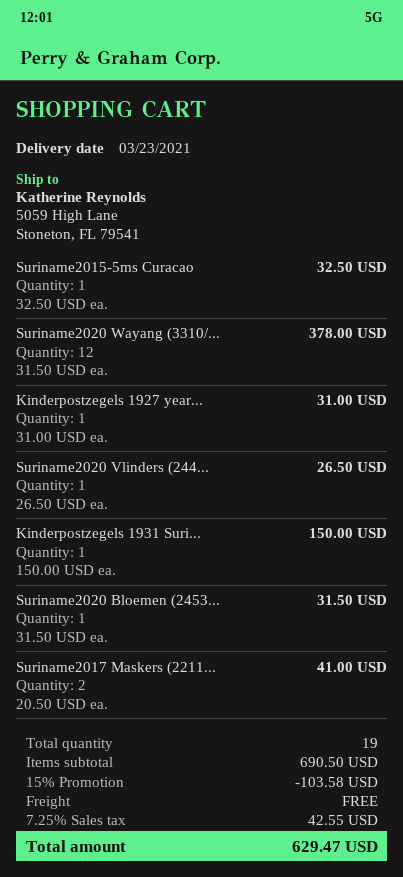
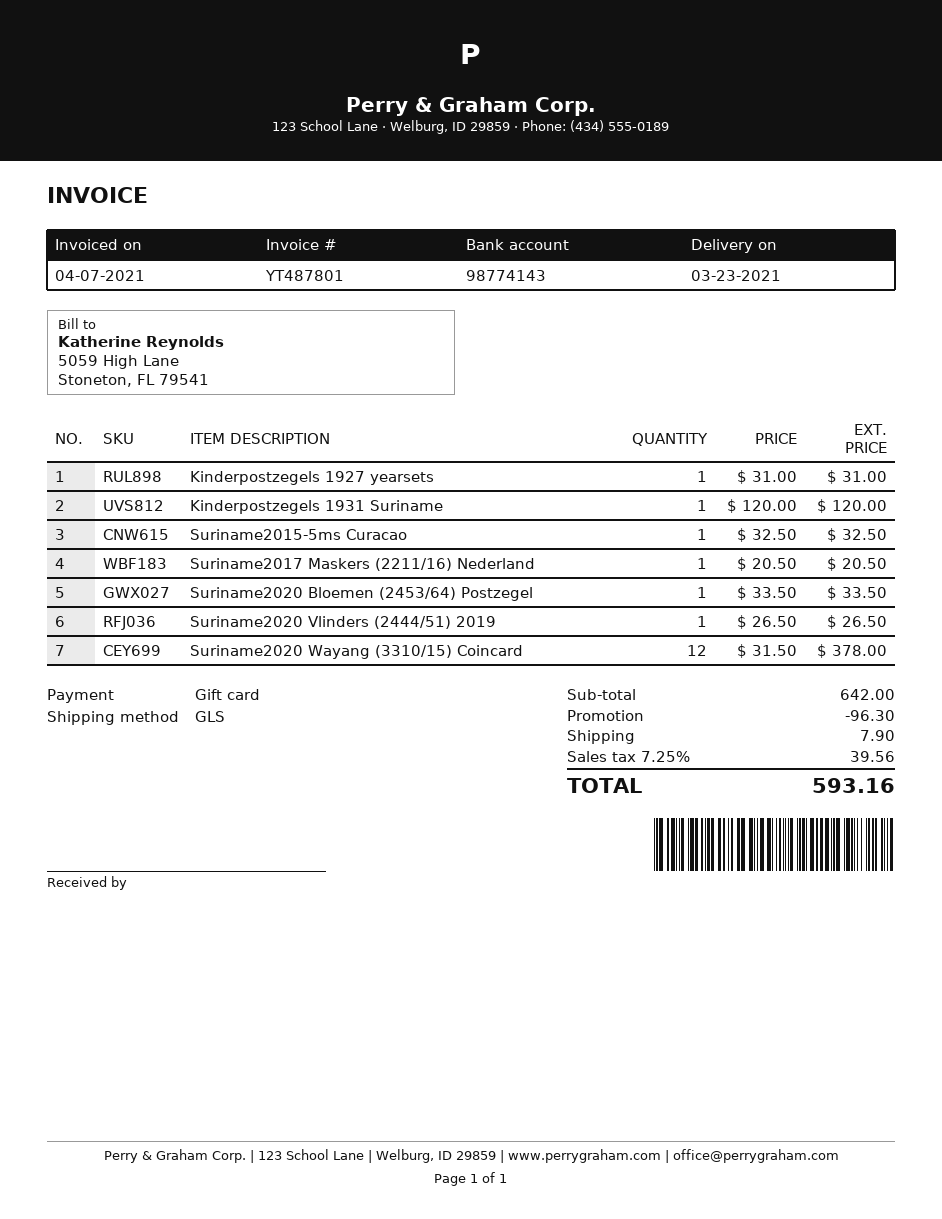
Kinderpostzegels 1931 Suri...: 1 x 150.00 = 150.00 -> 1 x 120.00 = 120.00
Suriname2020 Bloemen (2453...: 1 x 31.50 = 31.50 -> 1 x 33.50 = 33.50
Suriname2017 Maskers (2211...: 2 x 20.50 = 41.00 -> 1 x 20.50 = 20.50
subtotal: 690.50 -> 642.00
discount: 103.58 -> 96.30
shipping: 0.00 -> 7.90
tax: 7.25% = 42.55 -> 7.25% = 39.56
total: 629.47 -> 593.16

